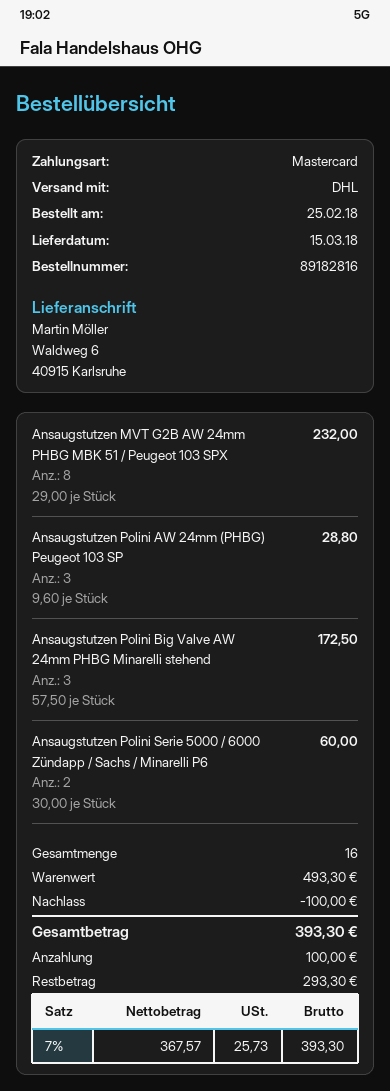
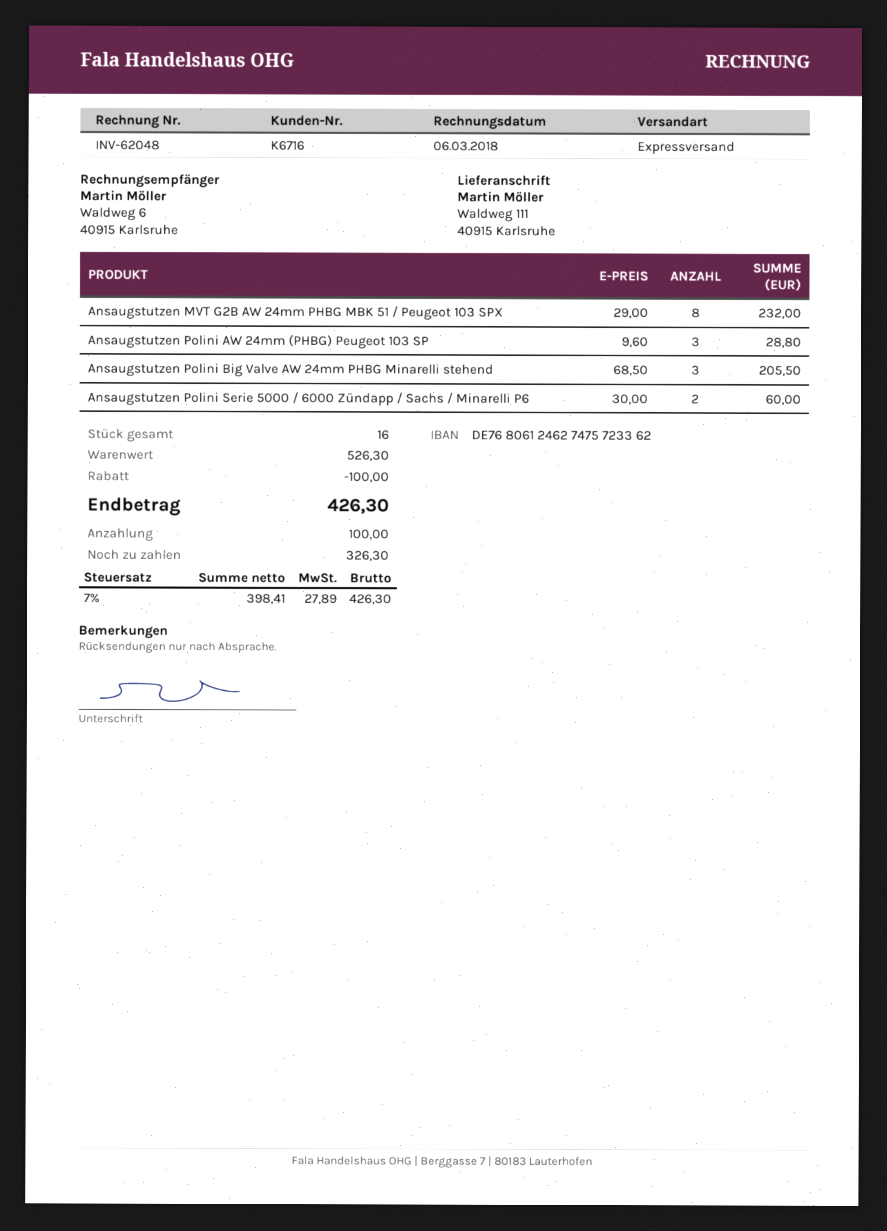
shipping method: DHL -> express
ship to: Waldweg 6, 40915 Karlsruhe -> Waldweg 111, 40915 Karlsruhe
Ansaugstutzen Polini Big Valve AW 24mm PHBG Minarelli stehend: 3 x 57.50 = 172.50 -> 3 x 68.50 = 205.50
subtotal: 493.30 -> 526.30
net: 367.57 -> 398.41
tax: 7% = 25.73 -> 7% = 27.89
total: 393.30 -> 426.30
balance: 293.30 -> 326.30

